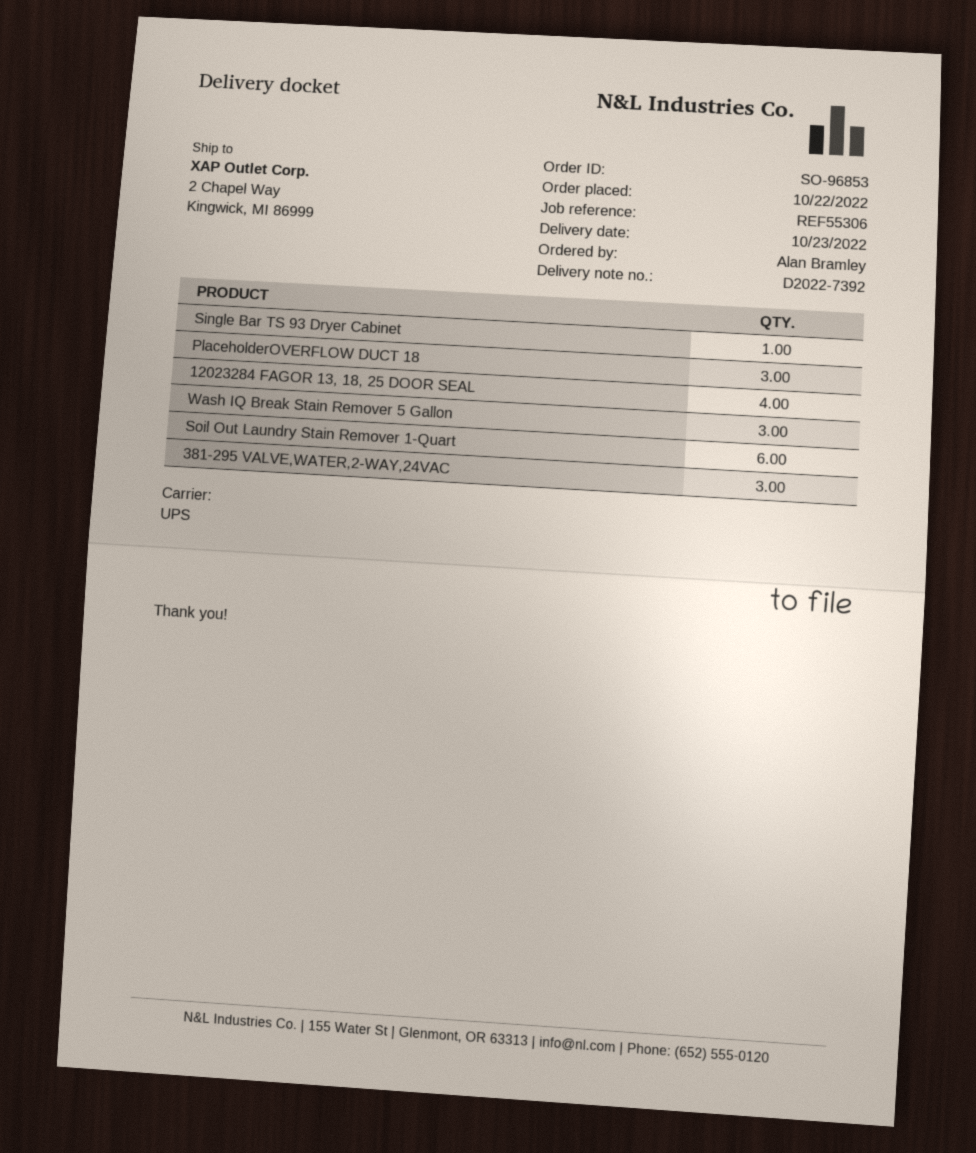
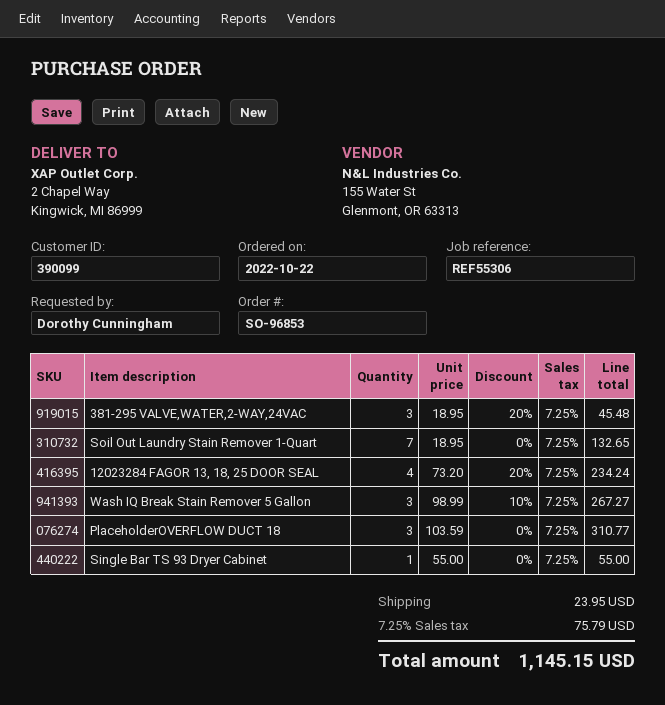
ordered by: Alan Bramley -> Dorothy Cunningham
Soil Out Laundry Stain Remover 1-Quart: 6 -> 7

